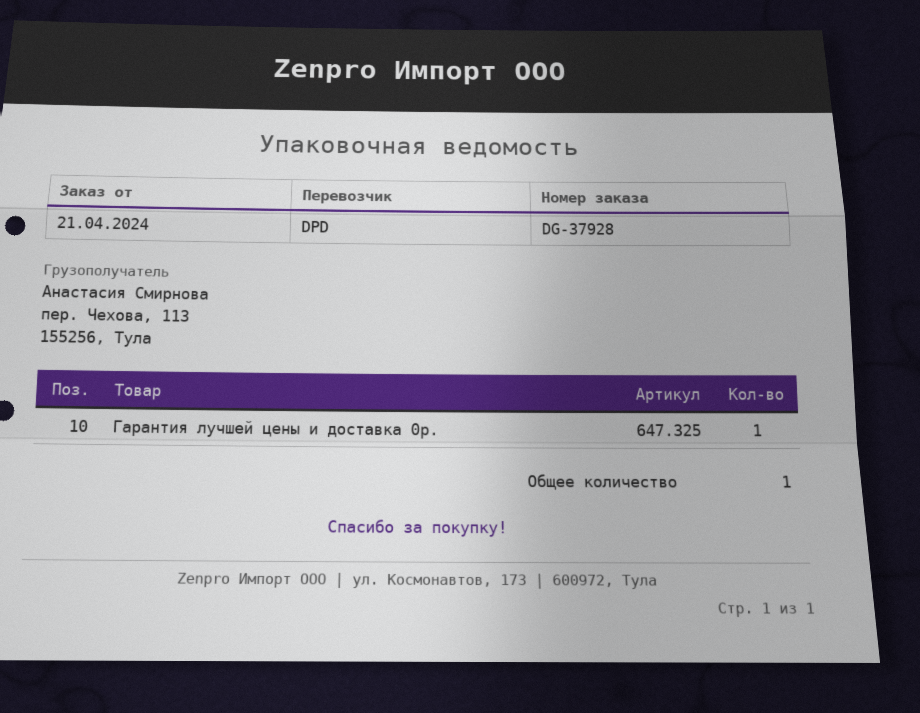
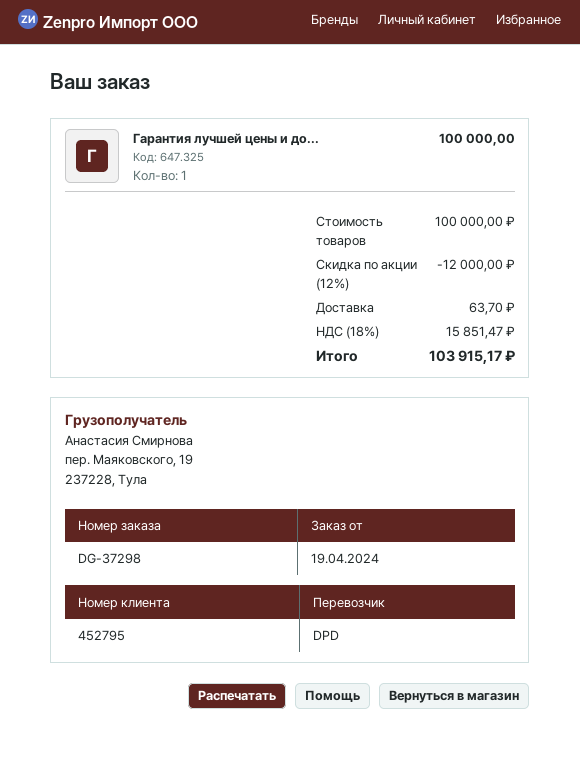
order number: DG-37928 -> DG-37298
order date: 2024-04-21 -> 2024-04-19
ship to: пер. Чехова, 113, 155256, Тула -> пер. Маяковского, 19, 237228, Тула

